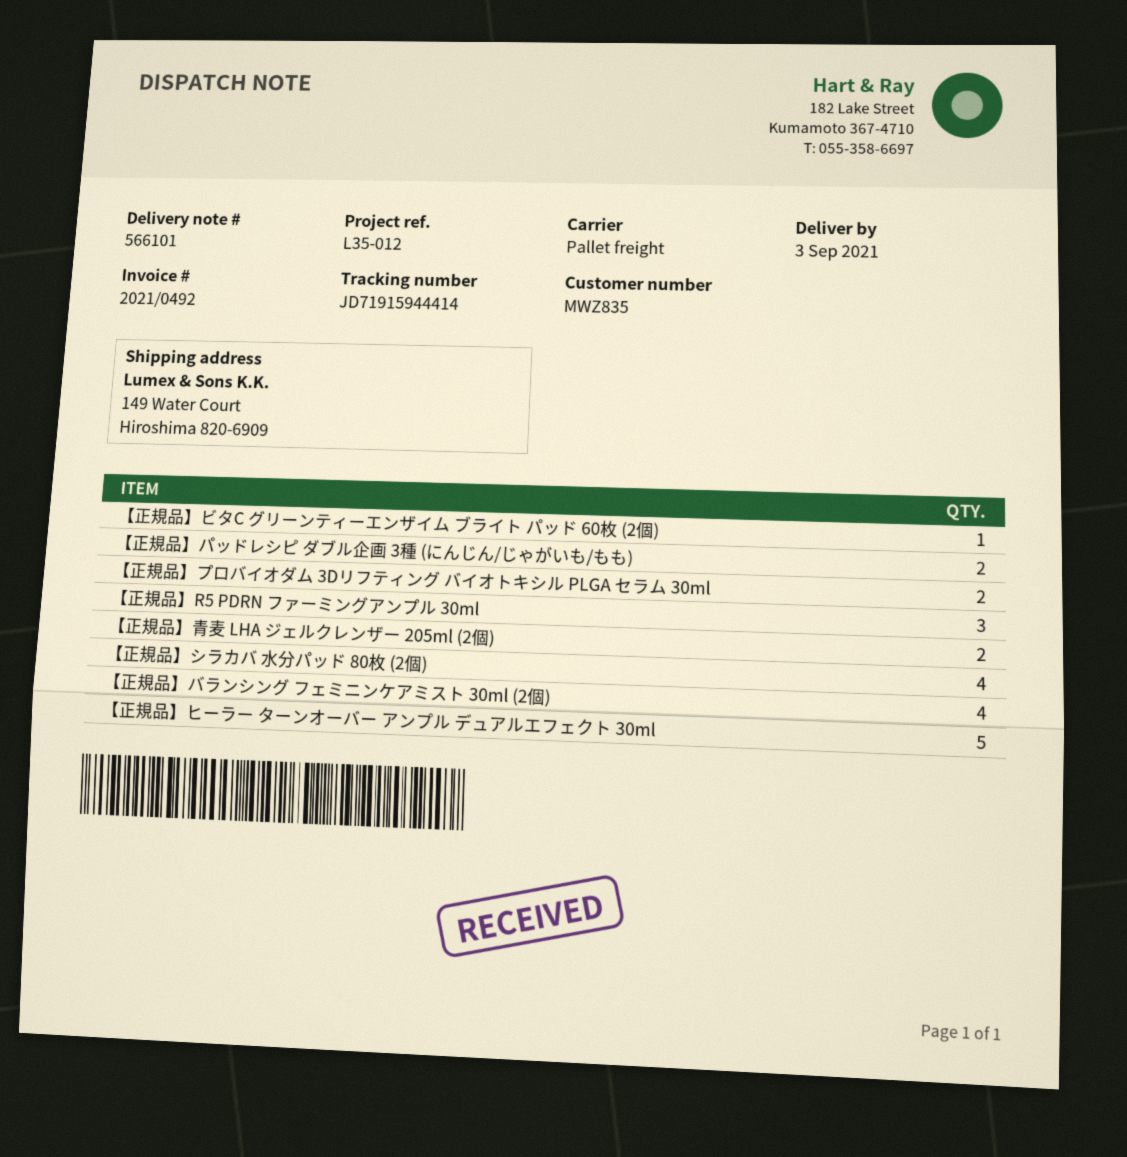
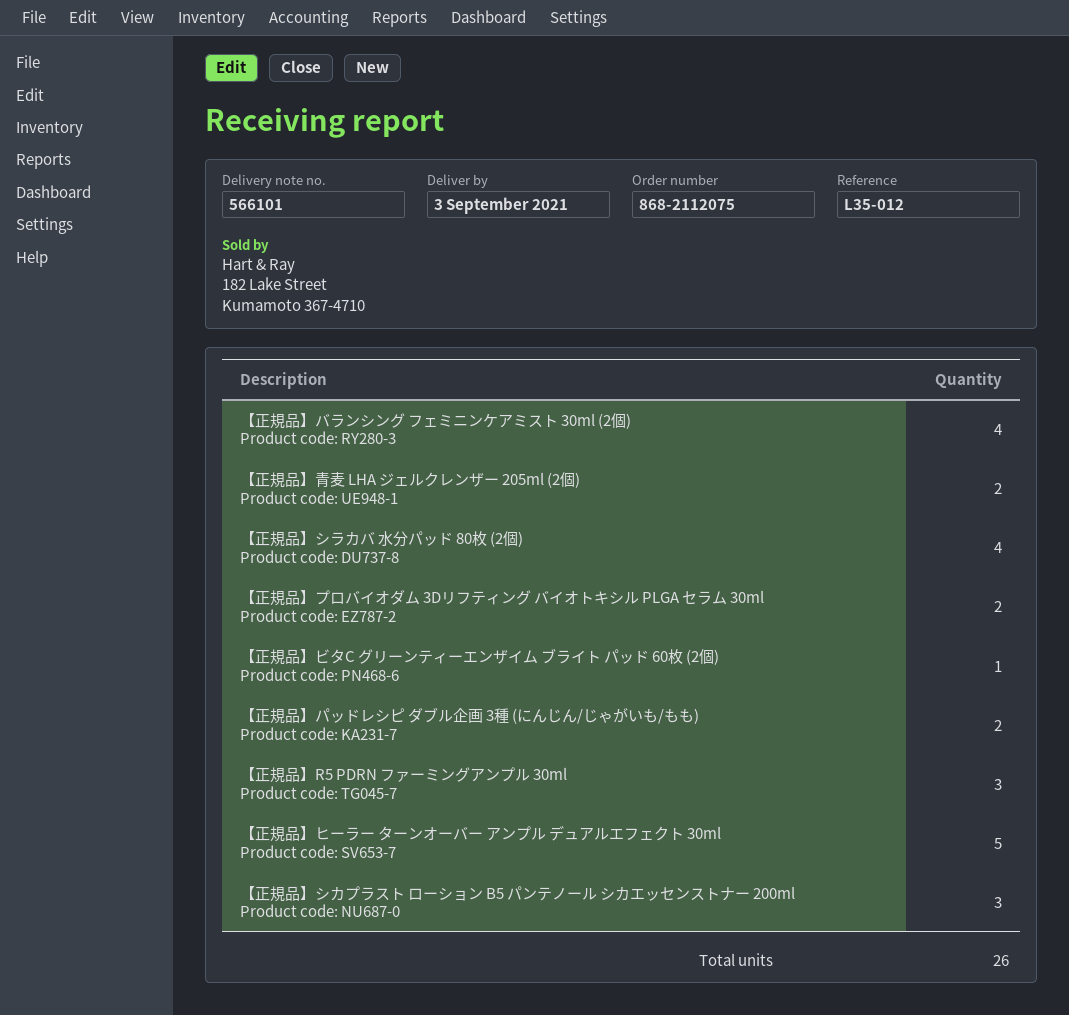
【正規品】シカプラスト ローション B5 パンテノール シカエッセンストナー 200ml: none -> 3

